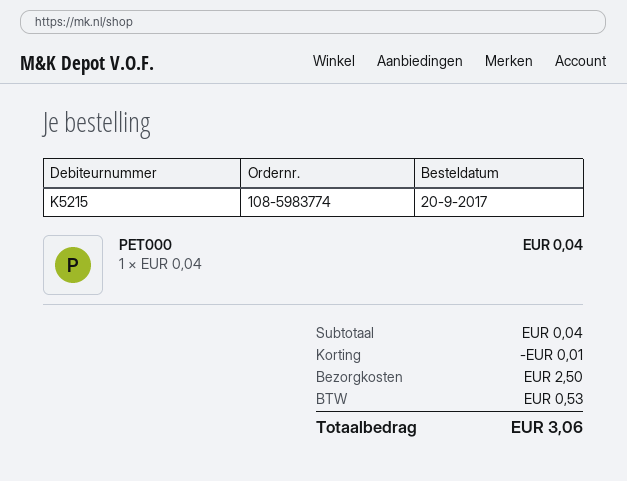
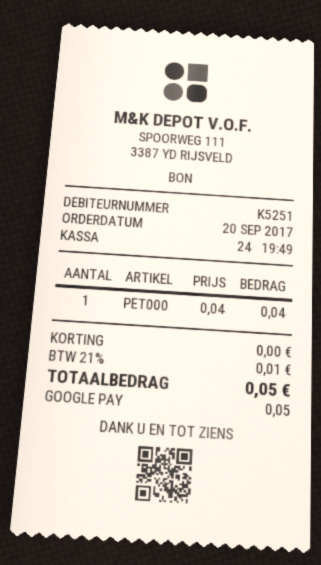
customer number: K5215 -> K5251
discount: 0.01 -> 0.00
shipping: 2.50 -> none
tax: 0.53 -> 0.01
total: 3.06 -> 0.05

